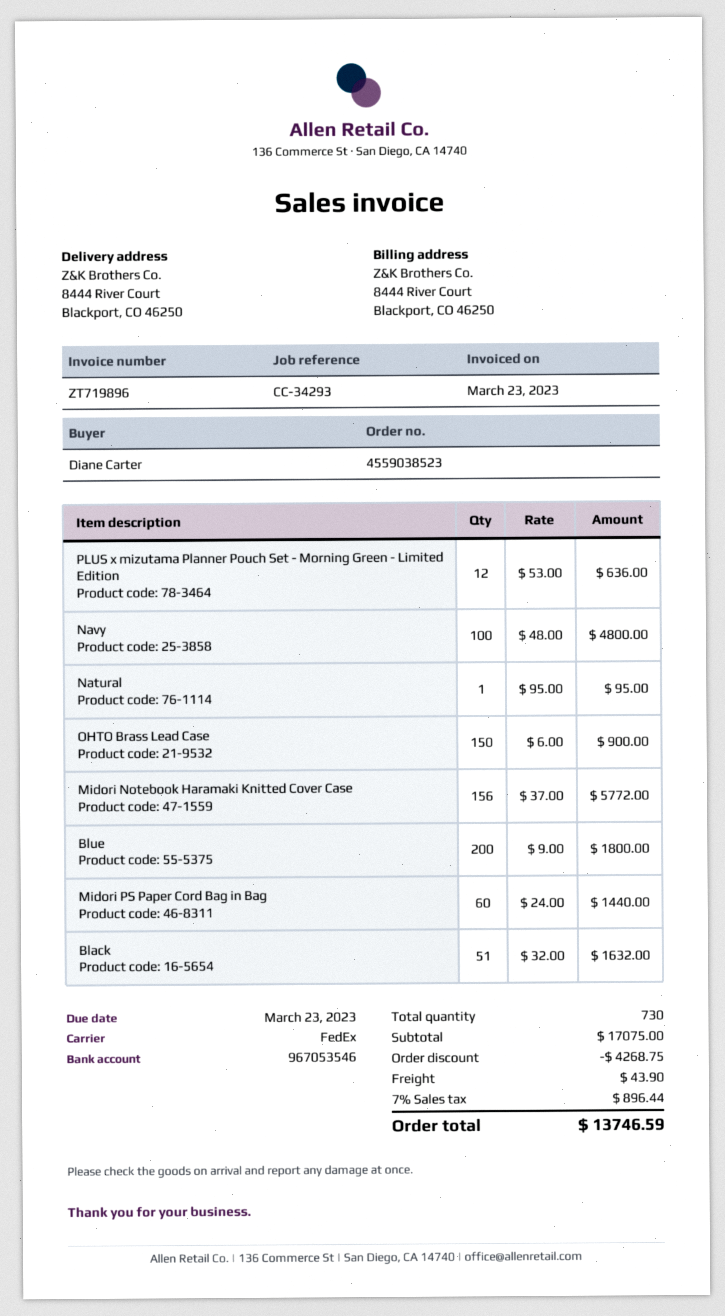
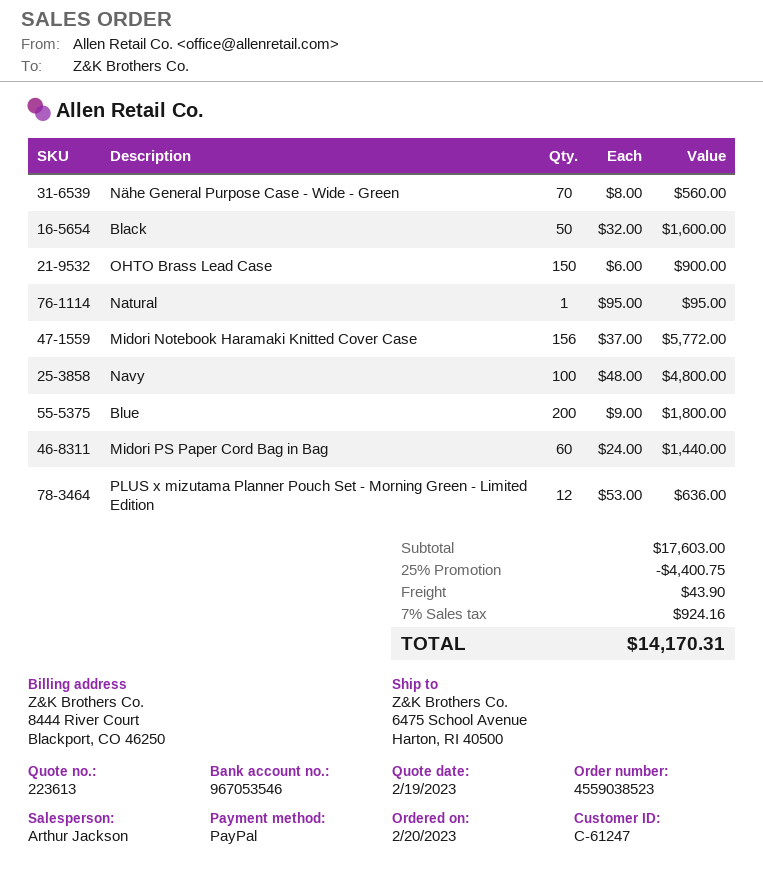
ship to: 8444 River Court, Blackport, CO 46250 -> 6475 School Avenue, Harton, RI 40500
Black: 51 x 32.00 = 1632.00 -> 50 x 32.00 = 1600.00
Nähe General Purpose Case - Wide - Green: none -> 70 x 8.00 = 560.00
subtotal: 17075.00 -> 17603.00
discount: 4268.75 -> 4400.75
tax: 7% = 896.44 -> 7% = 924.16
total: 13746.59 -> 14170.31

